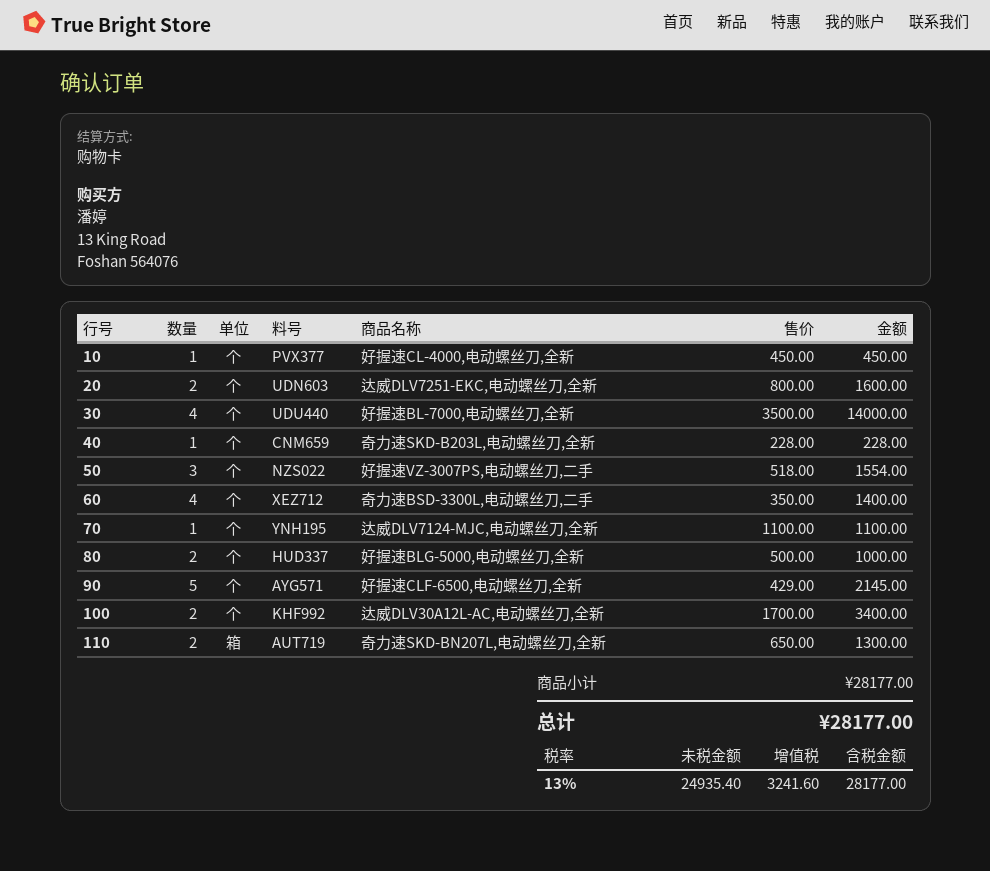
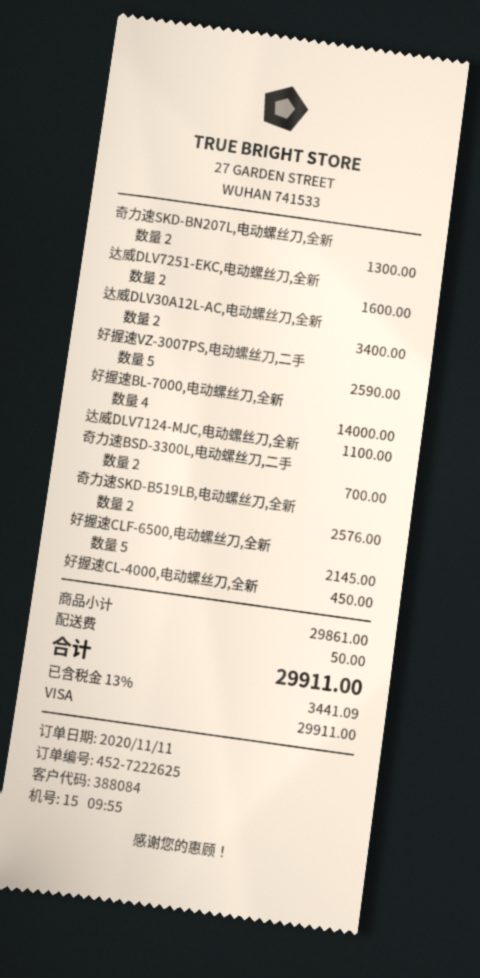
payment method: gift card -> Visa
奇力速SKD-B203L,电动螺丝刀,全新: 1 for 228.00 -> none
好握速VZ-3007PS,电动螺丝刀,二手: 3 for 1554.00 -> 5 for 2590.00
奇力速BSD-3300L,电动螺丝刀,二手: 4 for 1400.00 -> 2 for 700.00
好握速BLG-5000,电动螺丝刀,全新: 2 for 1000.00 -> none
奇力速SKD-B519LB,电动螺丝刀,全新: none -> 2 for 2576.00
subtotal: 28177.00 -> 29861.00
shipping: none -> 50.00
tax: 13% = 3241.60 -> 13% = 3441.09
total: 28177.00 -> 29911.00

